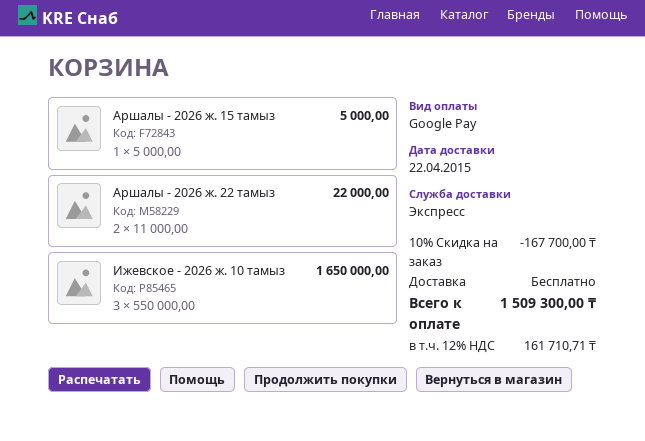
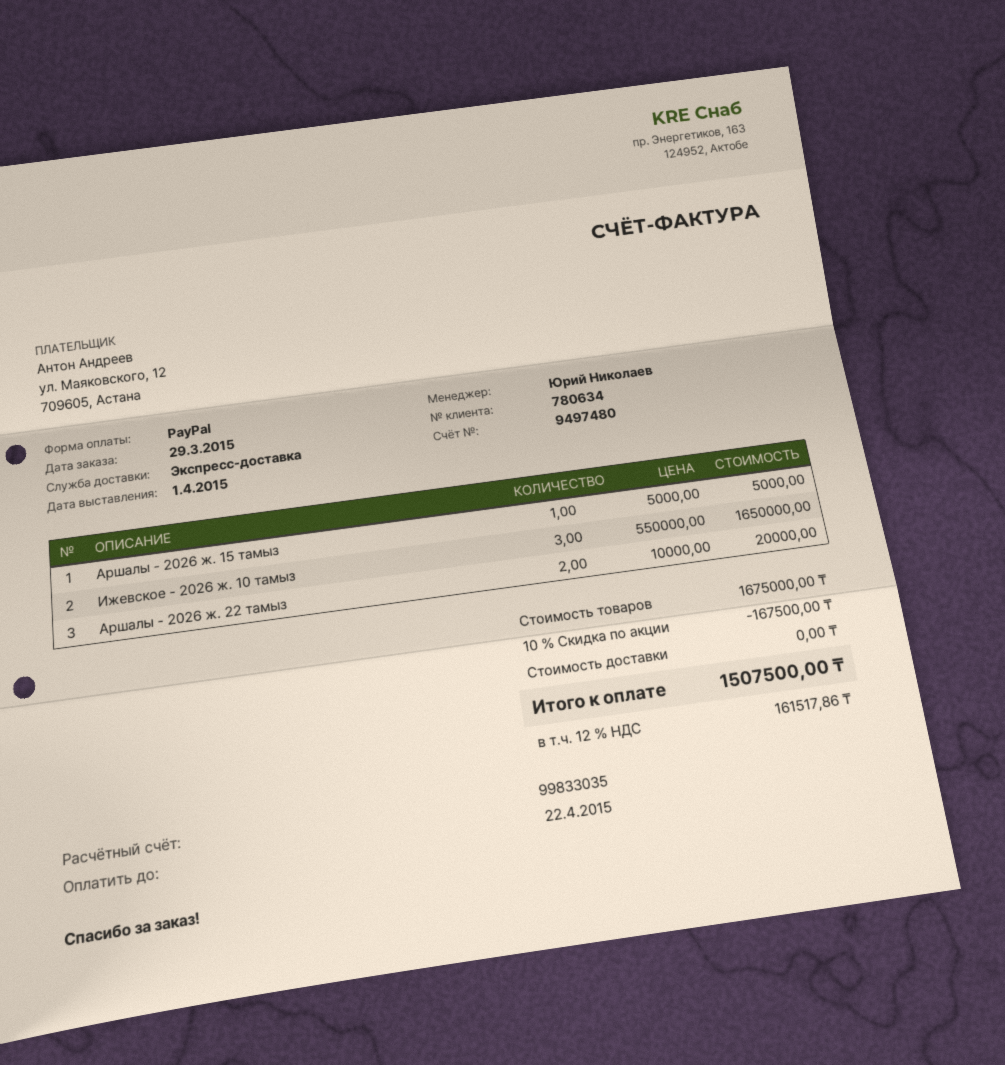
payment method: Google Pay -> PayPal
Аршалы - 2026 ж. 22 тамыз: 2 x 11000.00 = 22000.00 -> 2 x 10000.00 = 20000.00
discount: 10% = 167700.00 -> 10% = 167500.00
tax: 12% = 161710.71 -> 12% = 161517.86
total: 1509300.00 -> 1507500.00

